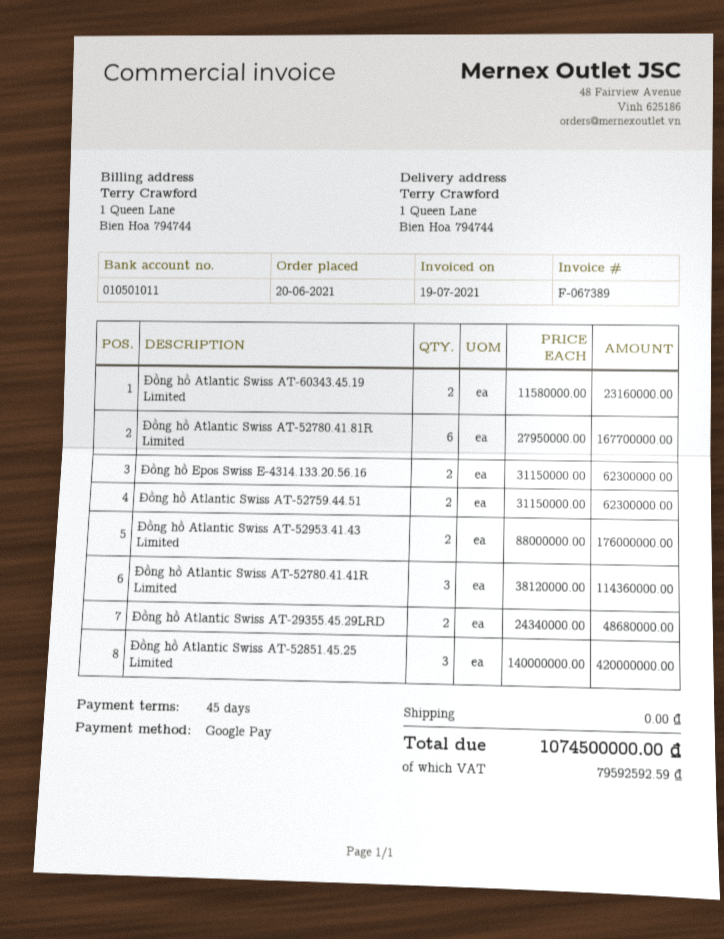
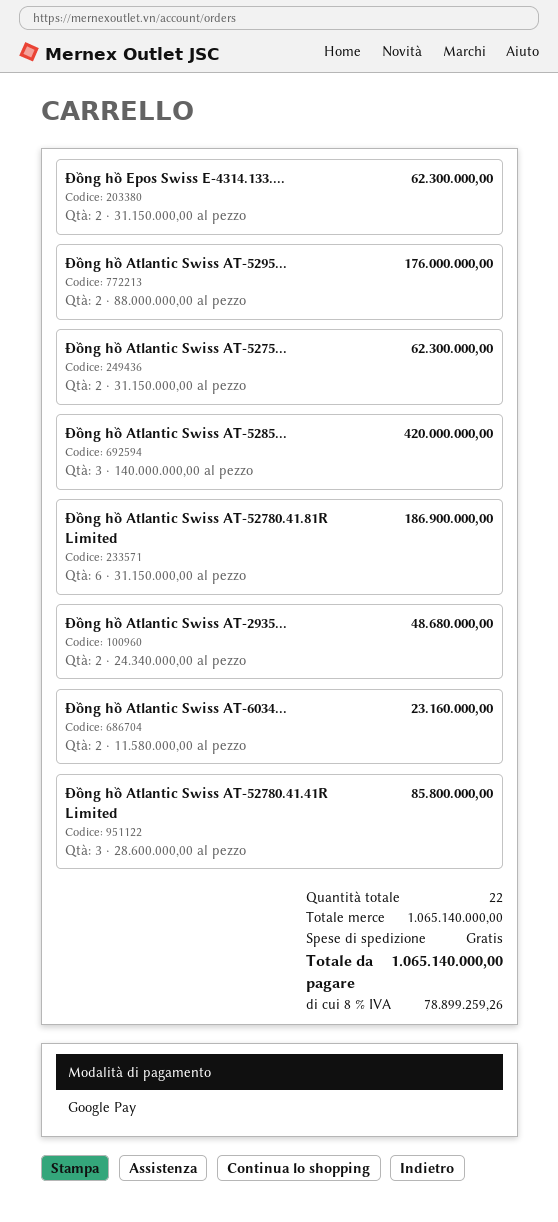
Đồng hồ Atlantic Swiss AT-52780.41.81R Limited: 6 x 27950000.00 = 167700000.00 -> 6 x 31150000.00 = 186900000.00
Đồng hồ Atlantic Swiss AT-52780.41.41R Limited: 3 x 38120000.00 = 114360000.00 -> 3 x 28600000.00 = 85800000.00
tax: 79592592.59 -> 78899259.26
total: 1074500000.00 -> 1065140000.00

